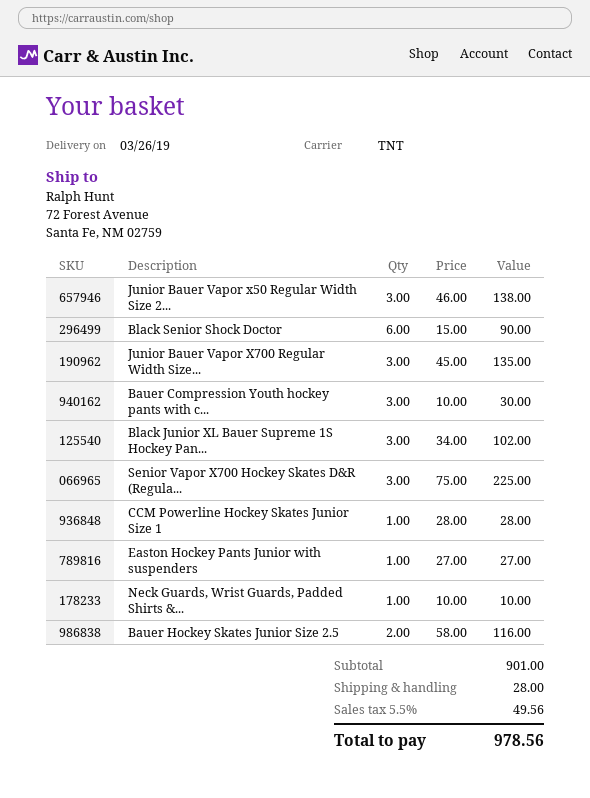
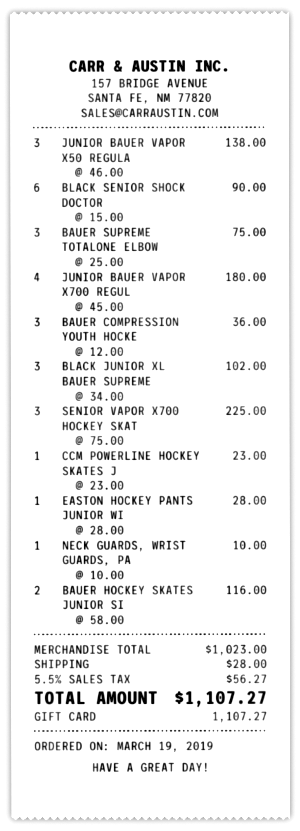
Junior Bauer Vapor X700 Regular Width Size...: 3 x 45.00 = 135.00 -> 4 x 45.00 = 180.00
Bauer Compression Youth hockey pants with c...: 3 x 10.00 = 30.00 -> 3 x 12.00 = 36.00
CCM Powerline Hockey Skates Junior Size 1: 1 x 28.00 = 28.00 -> 1 x 23.00 = 23.00
Easton Hockey Pants Junior with suspenders: 1 x 27.00 = 27.00 -> 1 x 28.00 = 28.00
BAUER SUPREME TOTALONE ELBOW: none -> 3 x 25.00 = 75.00
subtotal: 901.00 -> 1023.00
tax: 5.5% = 49.56 -> 5.5% = 56.27
total: 978.56 -> 1107.27

